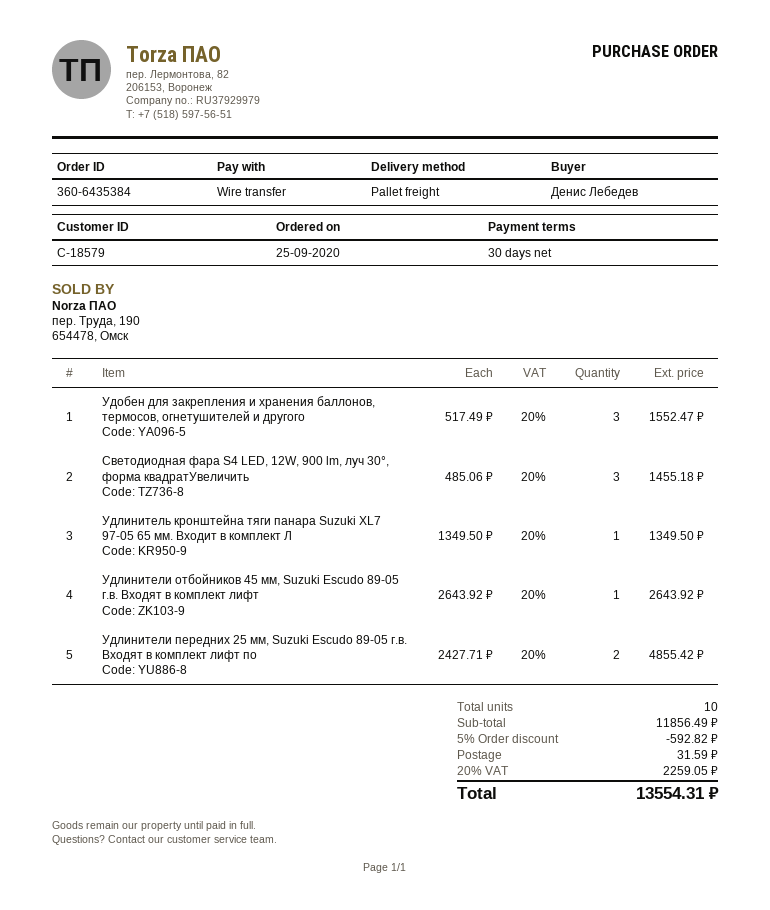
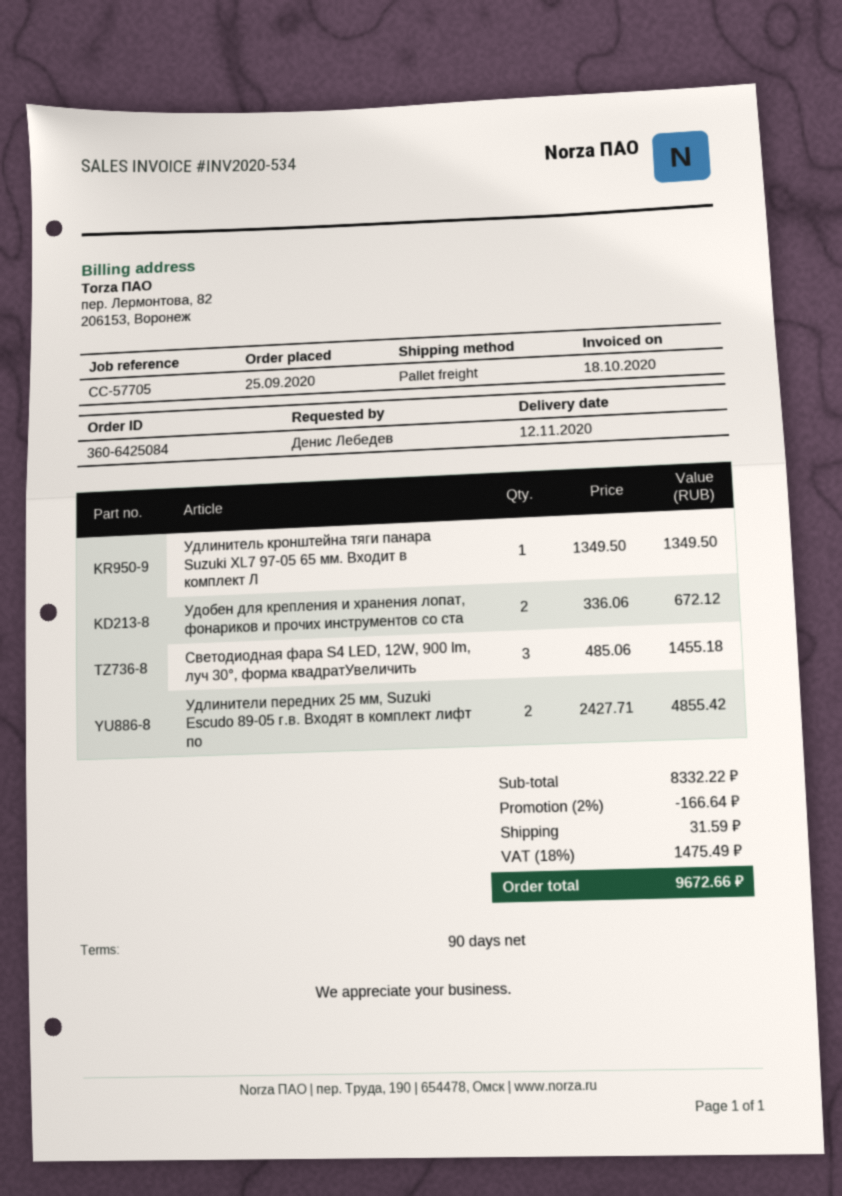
order number: 360-6435384 -> 360-6425084
payment terms: 30 days -> 90 days
Удобен для закрепления и хранения баллонов, термосов, огнетушителей и другого: 3 x 517.49 = 1552.47 -> none
Удлинители отбойников 45 мм, Suzuki Escudo 89-05 г.в. Входят в комплект лифт: 1 x 2643.92 = 2643.92 -> none
Удобен для крепления и хранения лопат, фонариков и прочих инструментов со ста: none -> 2 x 336.06 = 672.12
subtotal: 11856.49 -> 8332.22
discount: 5% = 592.82 -> 2% = 166.64
tax: 20% = 2259.05 -> 18% = 1475.49
total: 13554.31 -> 9672.66

